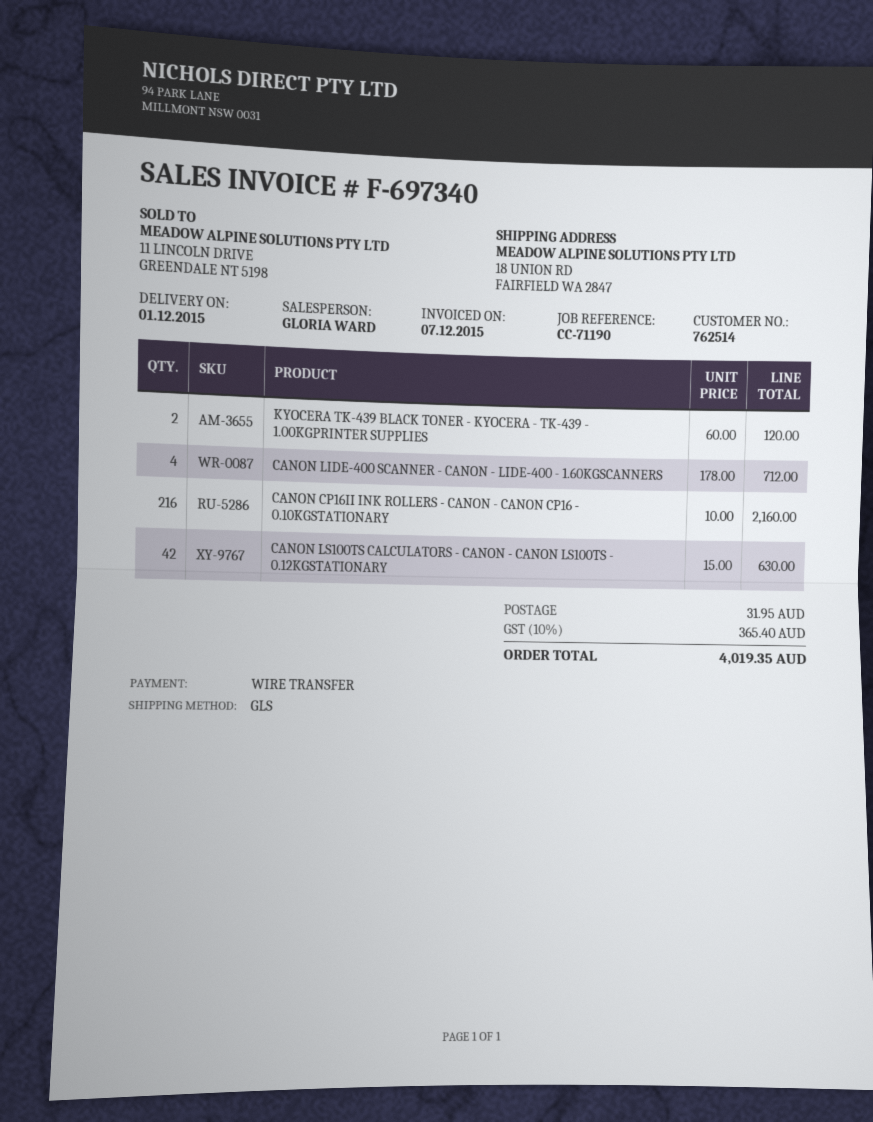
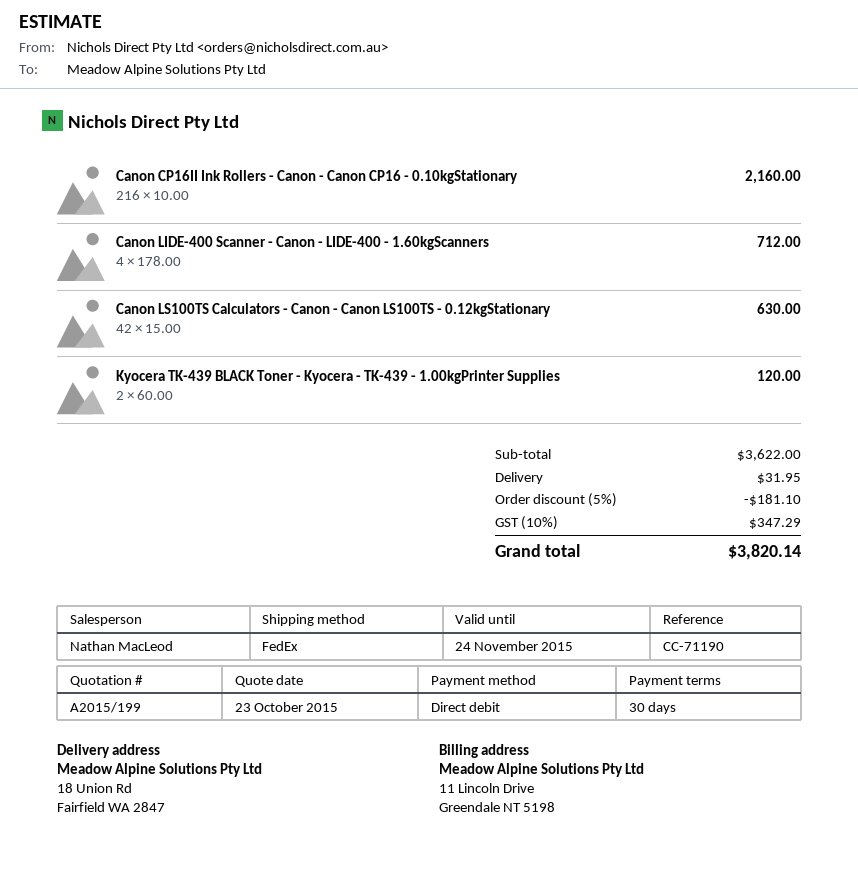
sales rep: GLORIA WARD -> Nathan MacLeod
payment method: bank transfer -> direct debit
shipping method: GLS -> FedEx
discount: none -> 5% = 181.10
tax: 10% = 365.40 -> 10% = 347.29
total: 4019.35 -> 3820.14

